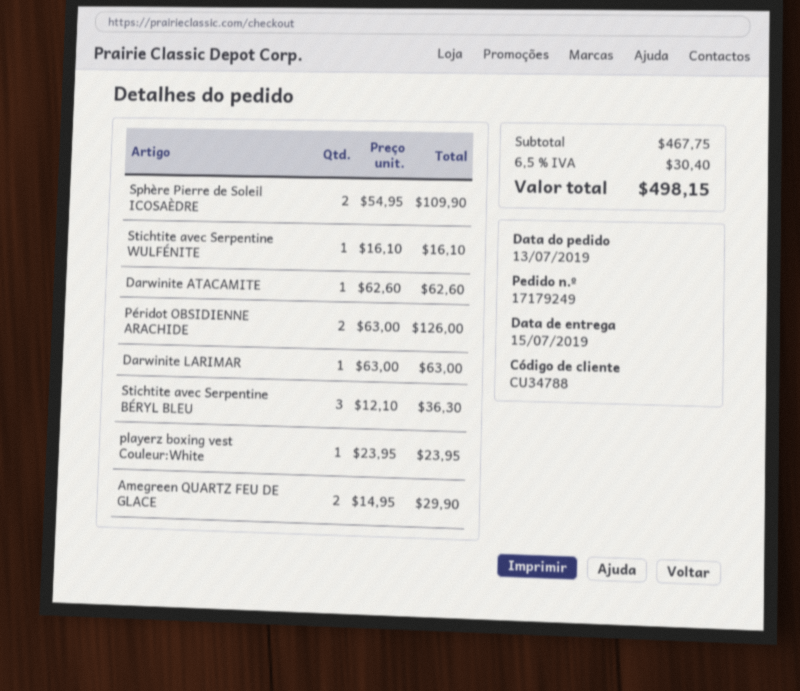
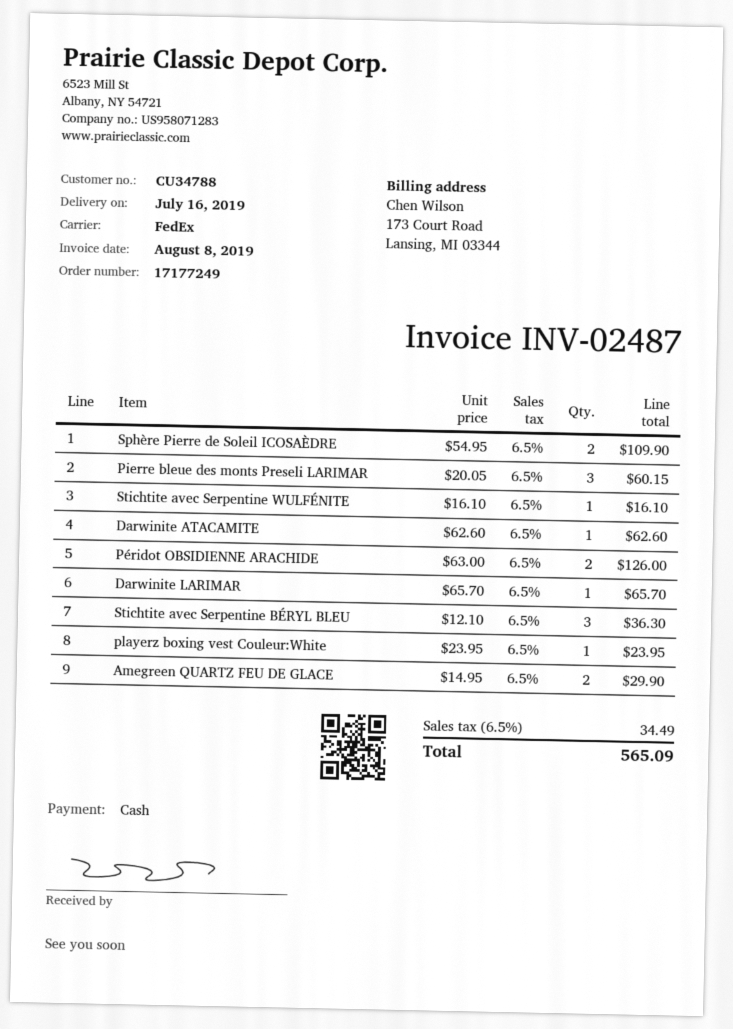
order number: 17179249 -> 17177249
delivery date: 2019-07-15 -> 2019-07-16
Darwinite LARIMAR: 1 x 63.00 = 63.00 -> 1 x 65.70 = 65.70
Pierre bleue des monts Preseli LARIMAR: none -> 3 x 20.05 = 60.15
tax: 6.5% = 30.40 -> 6.5% = 34.49
total: 498.15 -> 565.09

